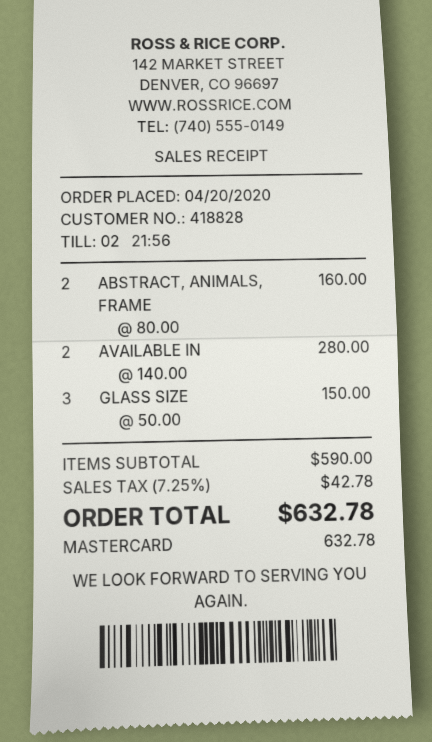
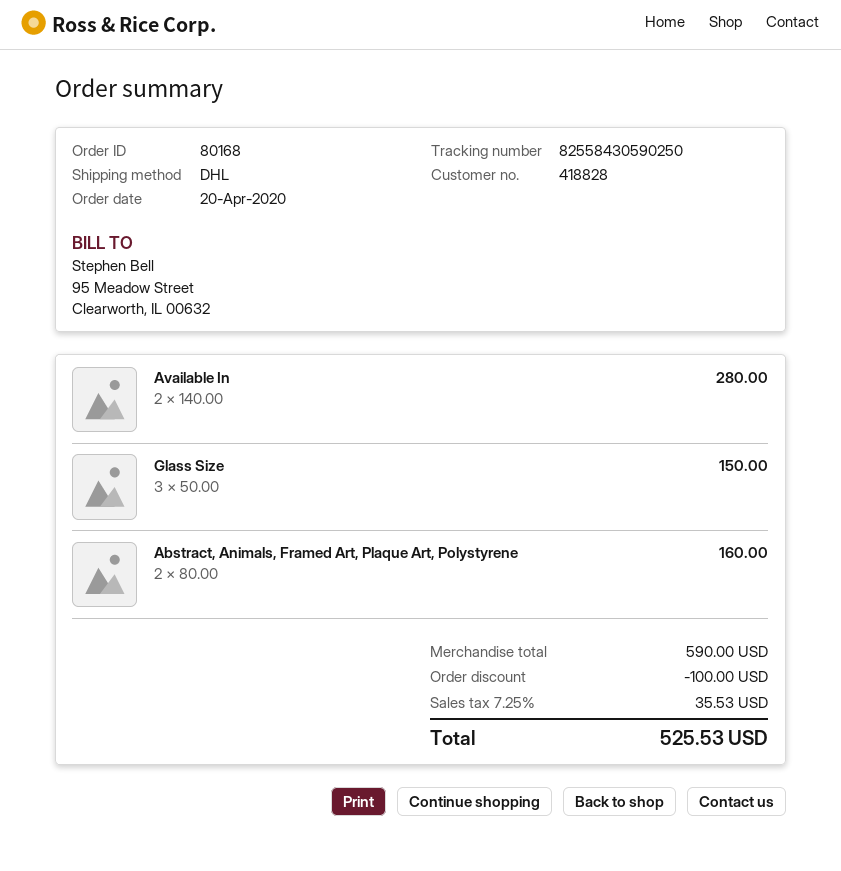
discount: none -> 100.00
tax: 7.25% = 42.78 -> 7.25% = 35.53
total: 632.78 -> 525.53

